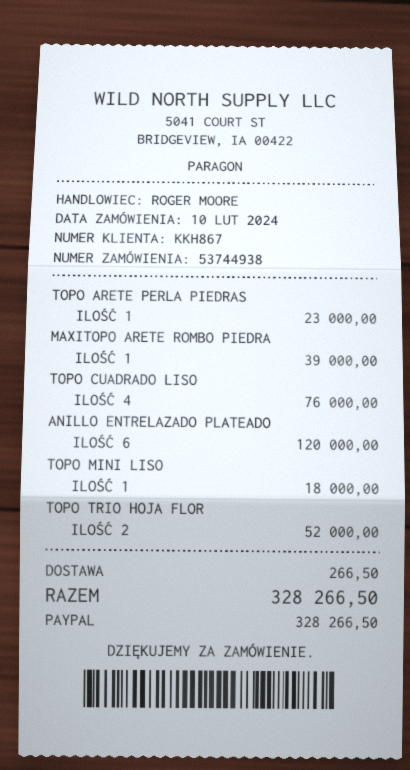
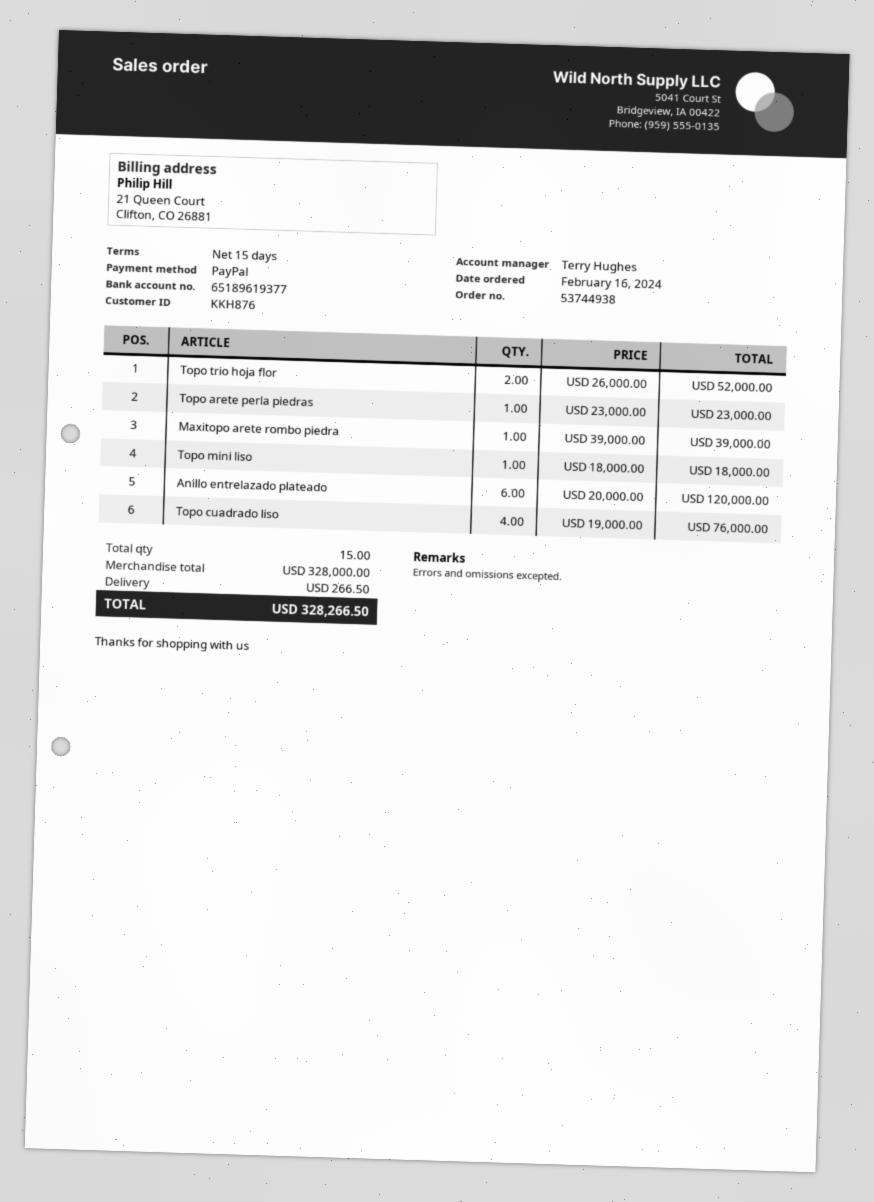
order date: 2024-02-10 -> 2024-02-16
customer number: KKH867 -> KKH876
sales rep: ROGER MOORE -> Terry Hughes

